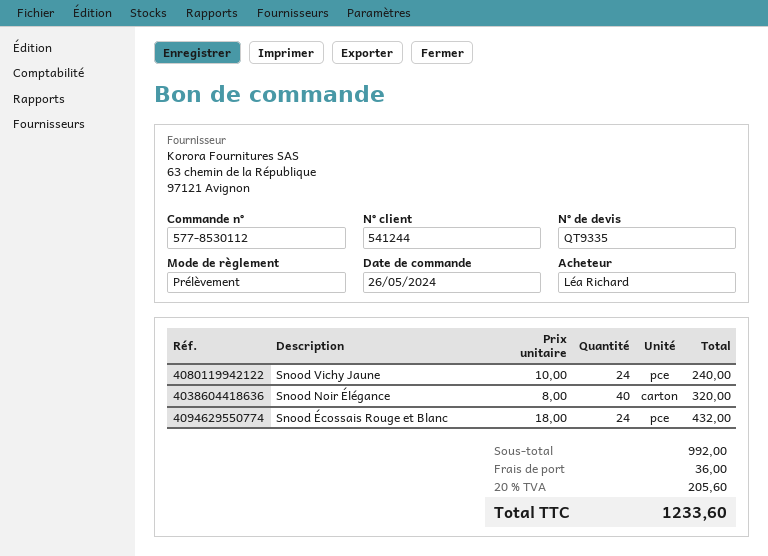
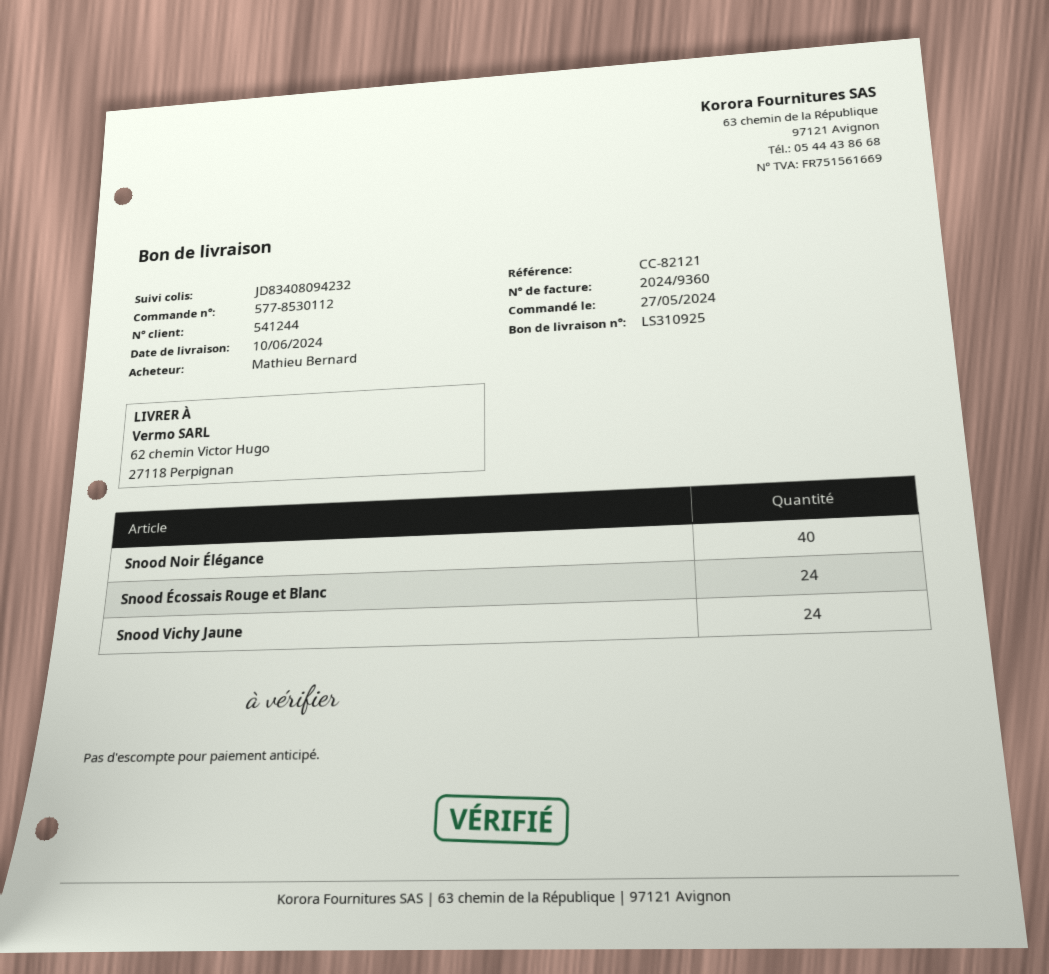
order date: 2024-05-26 -> 2024-05-27
ordered by: Léa Richard -> Mathieu Bernard

